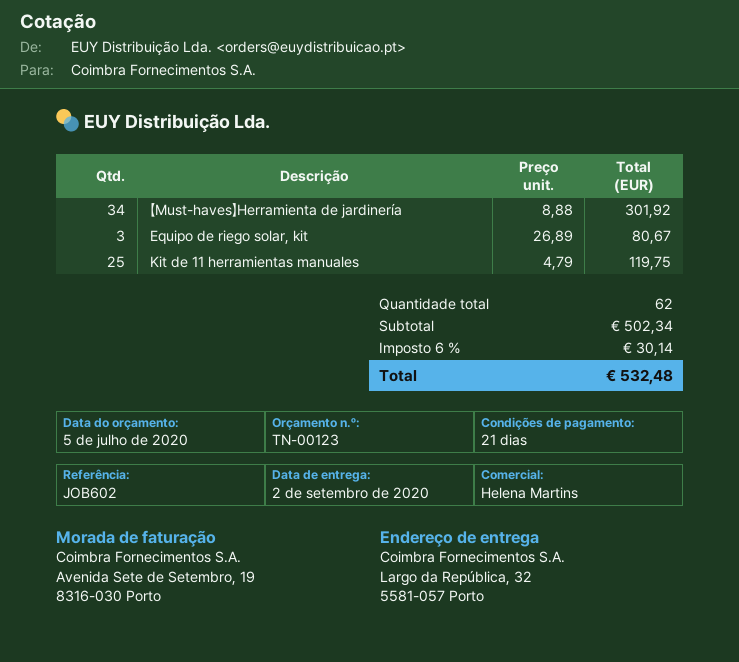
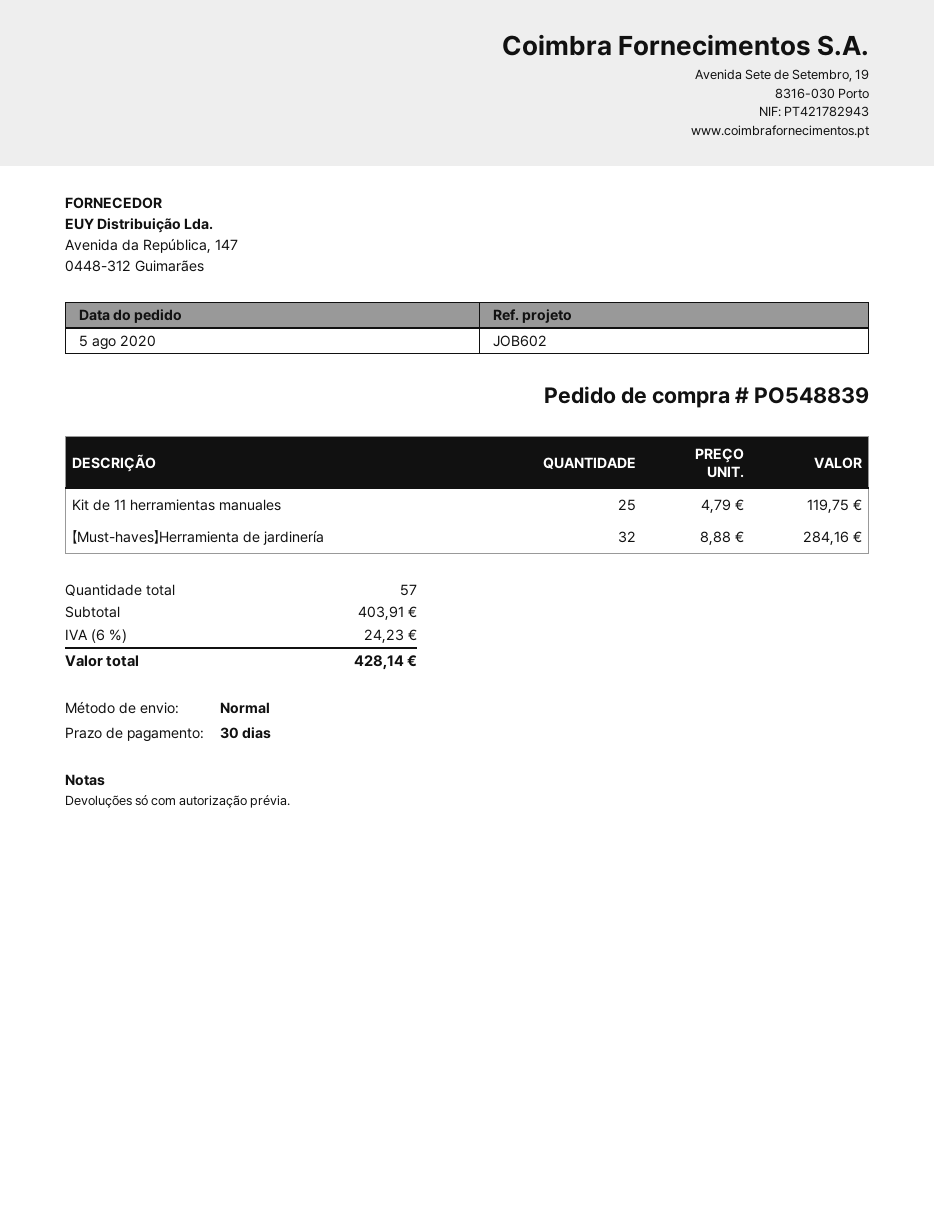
payment terms: 21 days -> 30 days
【Must-haves】Herramienta de jardinería: 34 x 8.88 = 301.92 -> 32 x 8.88 = 284.16
Equipo de riego solar, kit: 3 x 26.89 = 80.67 -> none
total quantity: 62 -> 57
subtotal: 502.34 -> 403.91
tax: 6% = 30.14 -> 6% = 24.23
total: 532.48 -> 428.14

